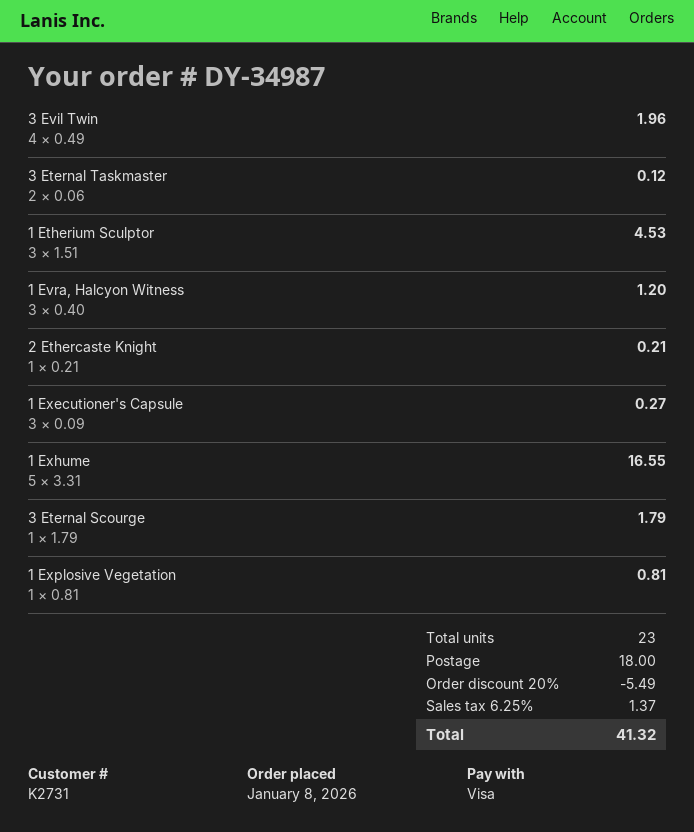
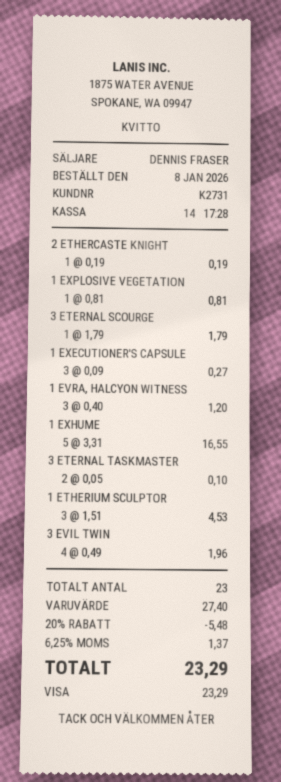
3 Eternal Taskmaster: 2 x 0.06 = 0.12 -> 2 x 0.05 = 0.10
2 Ethercaste Knight: 1 x 0.21 = 0.21 -> 1 x 0.19 = 0.19
discount: 20% = 5.49 -> 20% = 5.48
shipping: 18.00 -> none
total: 41.32 -> 23.29

